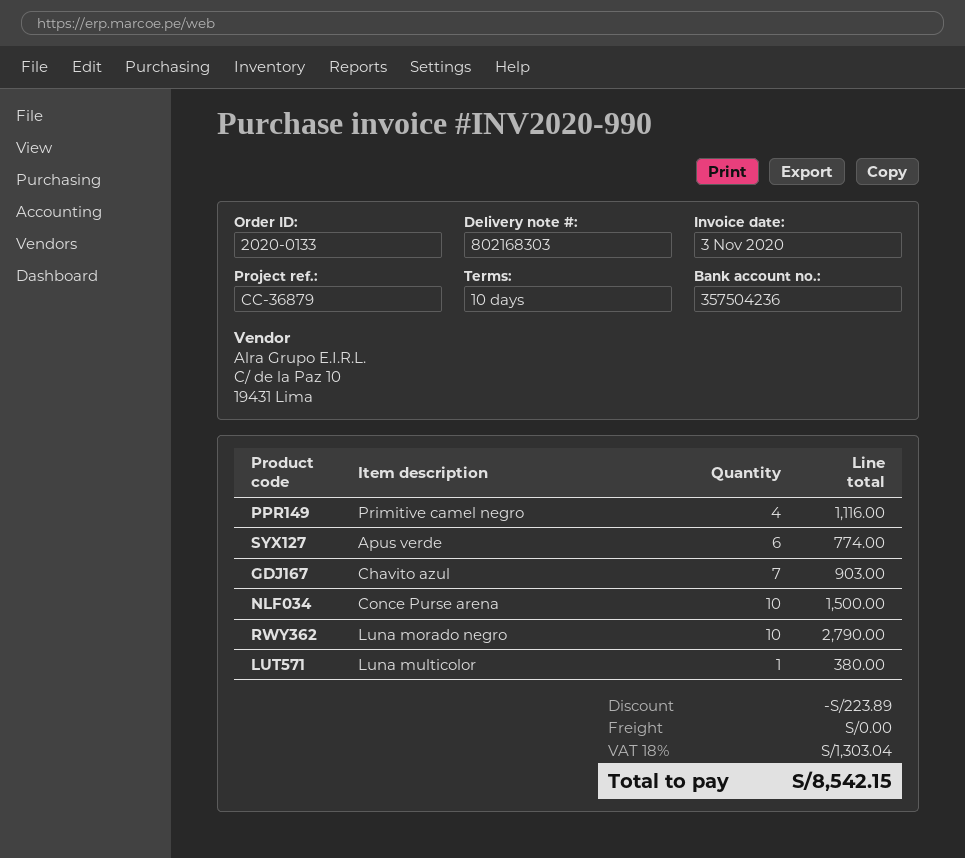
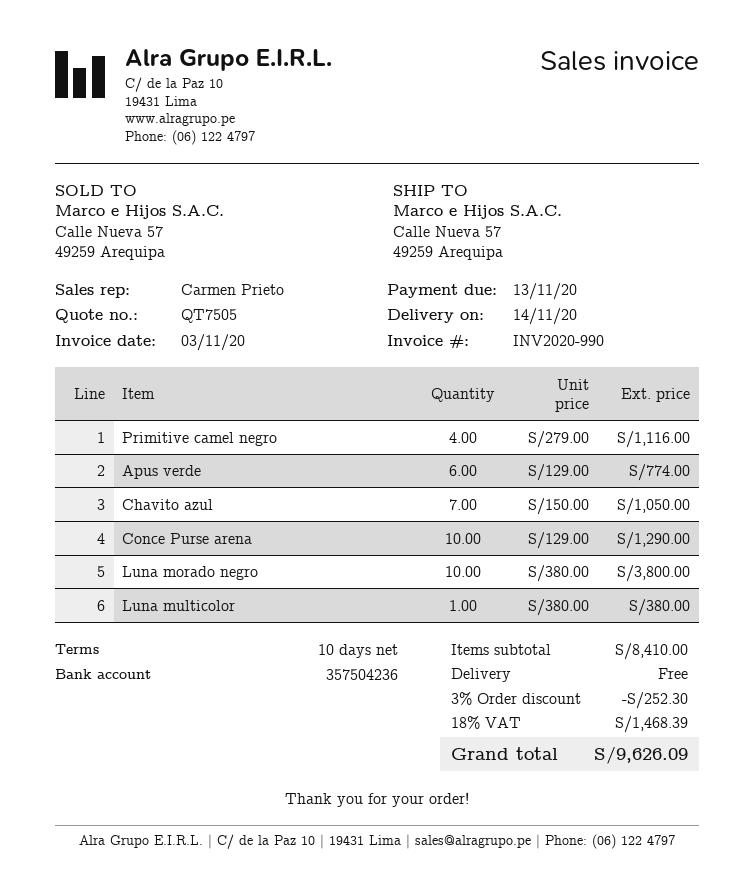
Chavito azul: 7 for 903.00 -> 7 for 1050.00
Conce Purse arena: 10 for 1500.00 -> 10 for 1290.00
Luna morado negro: 10 for 2790.00 -> 10 for 3800.00
discount: 223.89 -> 252.30
tax: 18% = 1303.04 -> 18% = 1468.39
total: 8542.15 -> 9626.09

